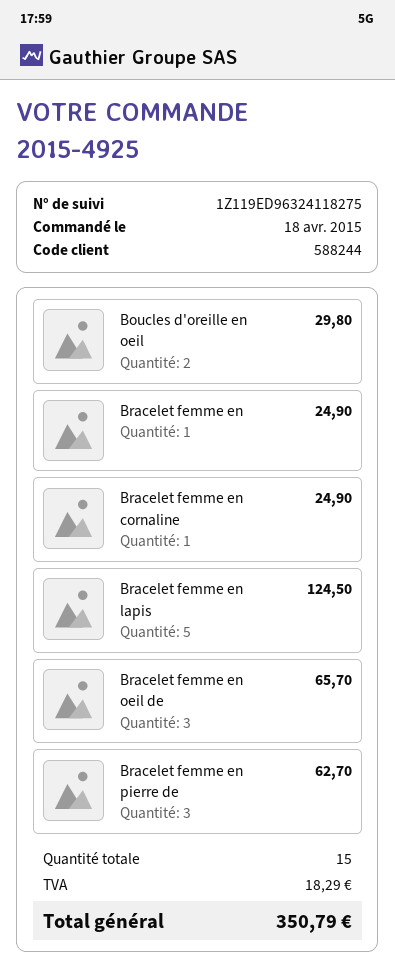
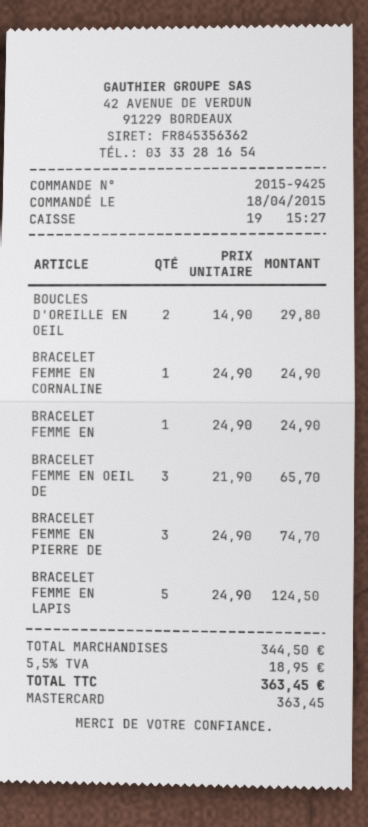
order number: 2015-4925 -> 2015-9425
Bracelet femme en pierre de: 3 for 62.70 -> 3 for 74.70
tax: 18.29 -> 18.95
total: 350.79 -> 363.45

